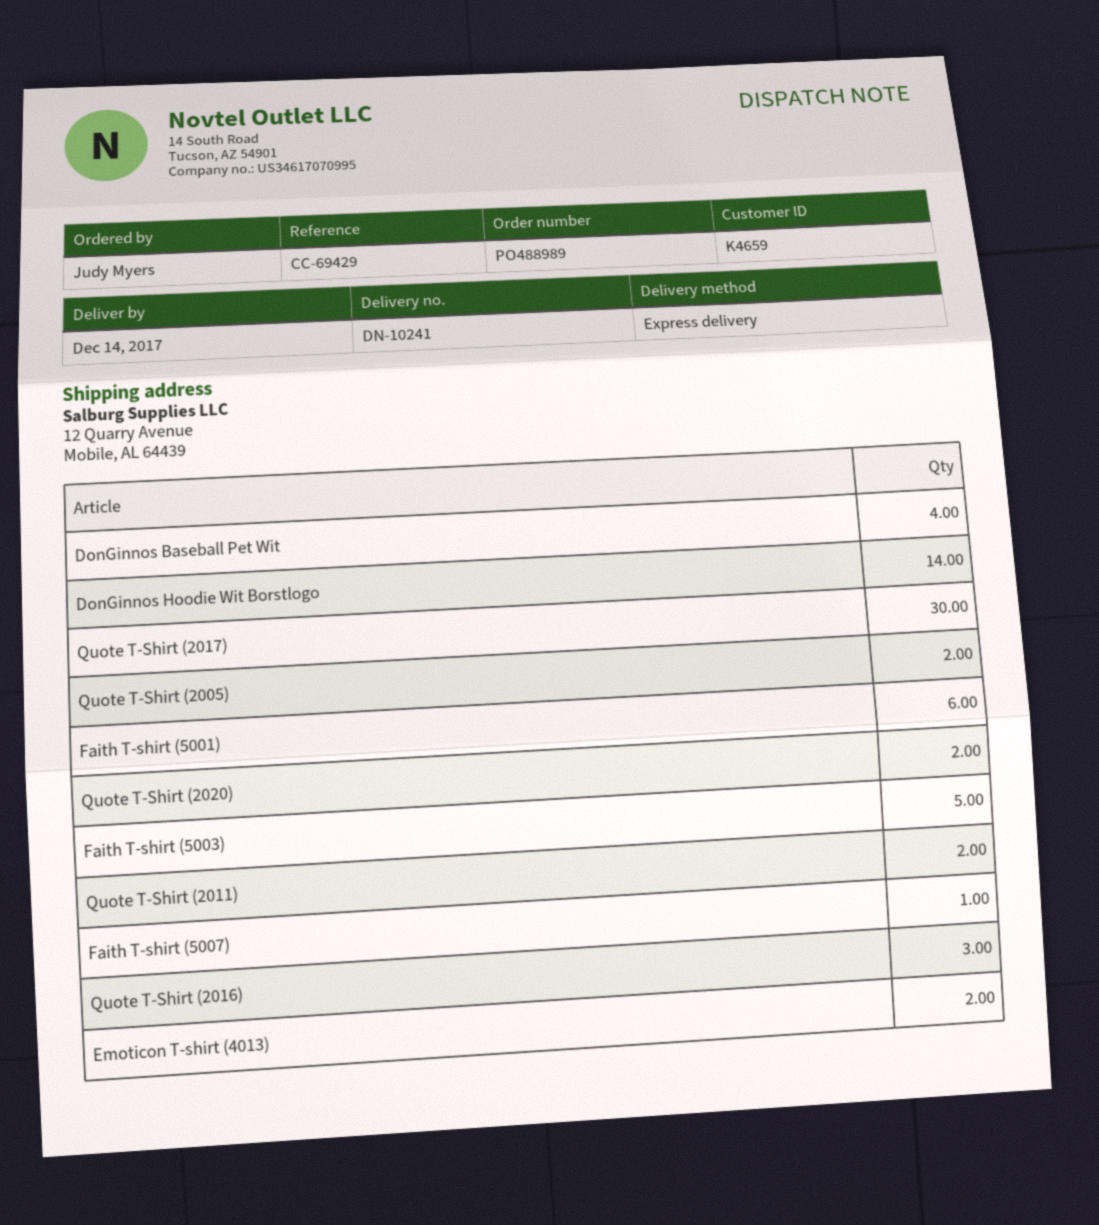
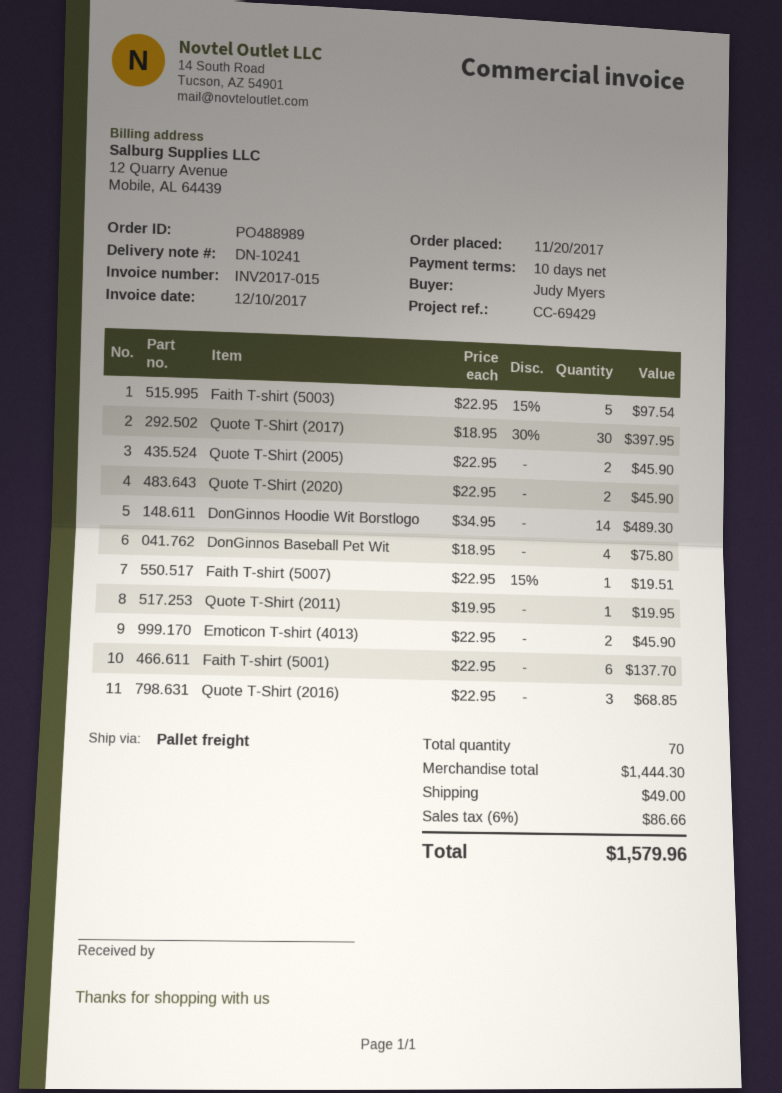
shipping method: express -> pallet freight
Quote T-Shirt (2011): 2 -> 1

